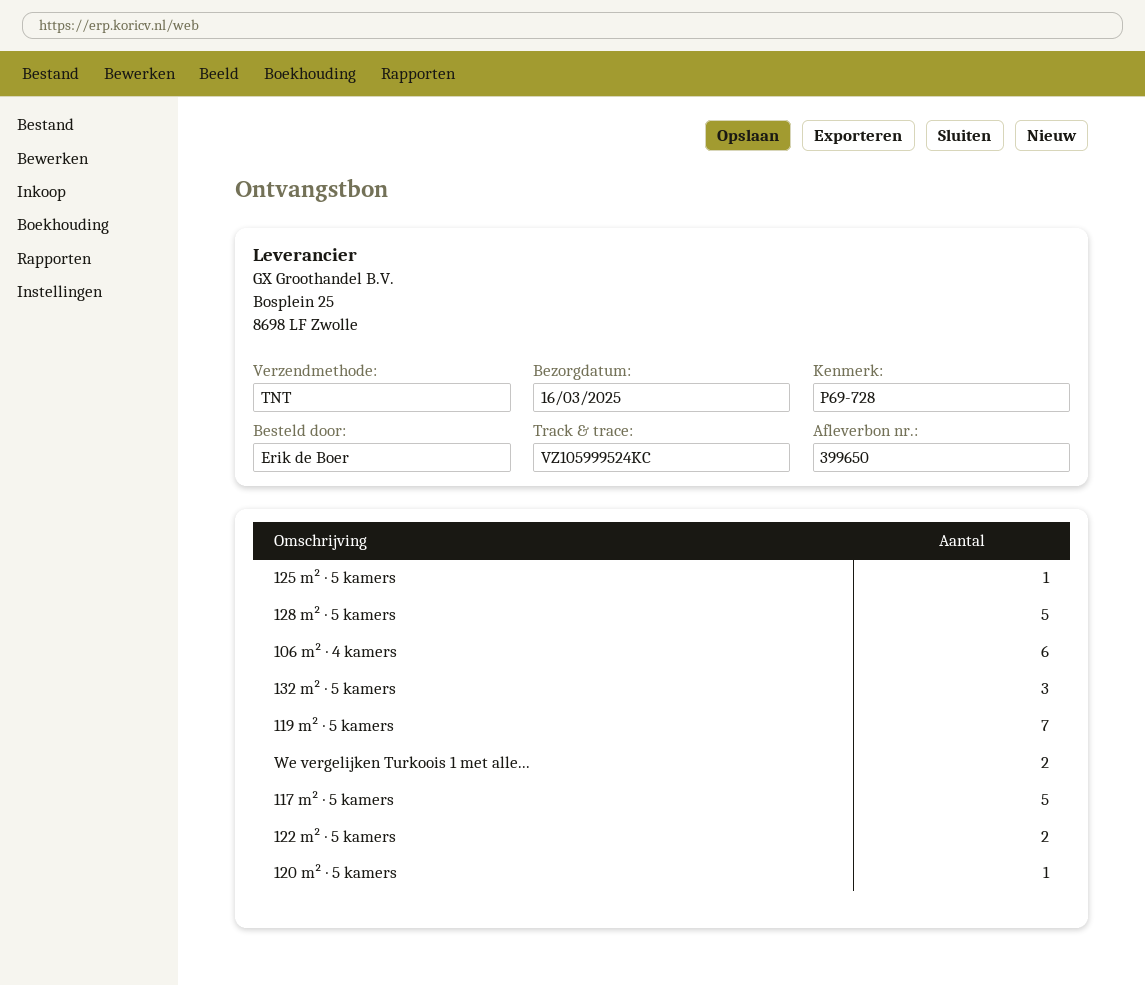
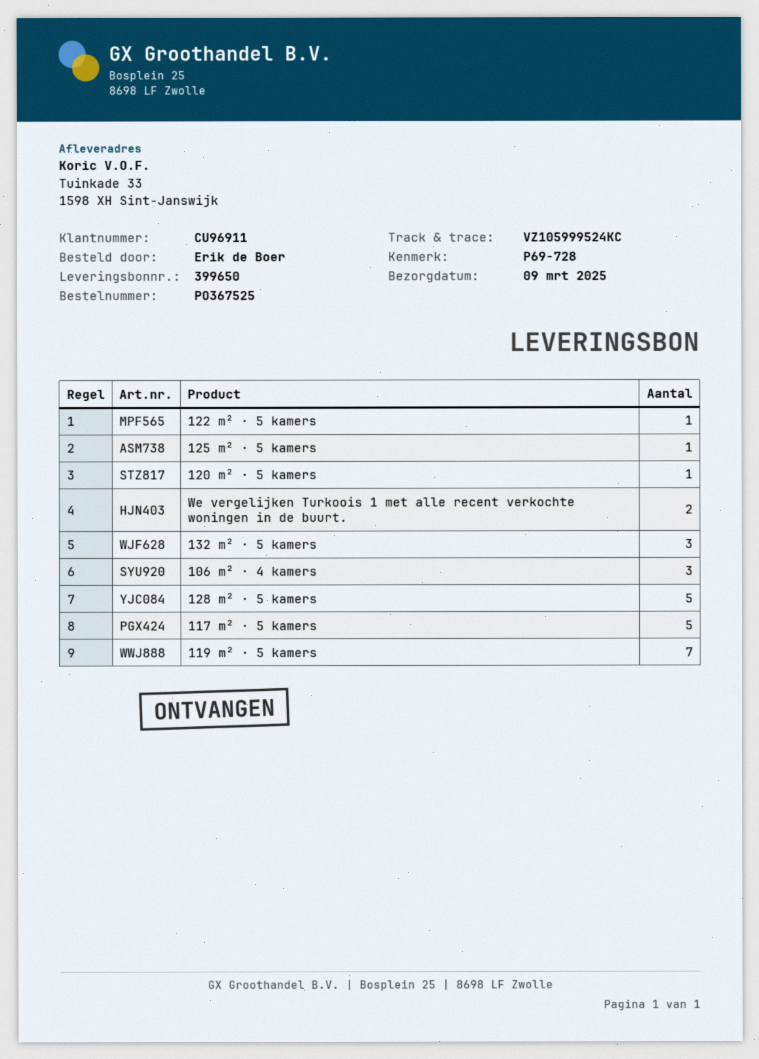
delivery date: 2025-03-16 -> 2025-03-09
106 m² · 4 kamers: 6 -> 3
122 m² · 5 kamers: 2 -> 1

